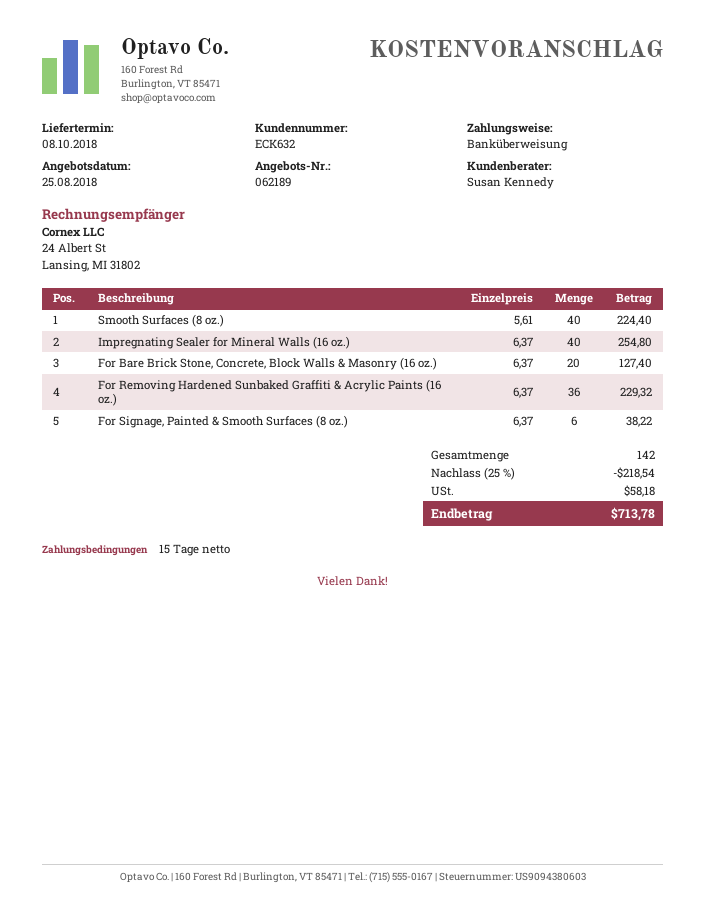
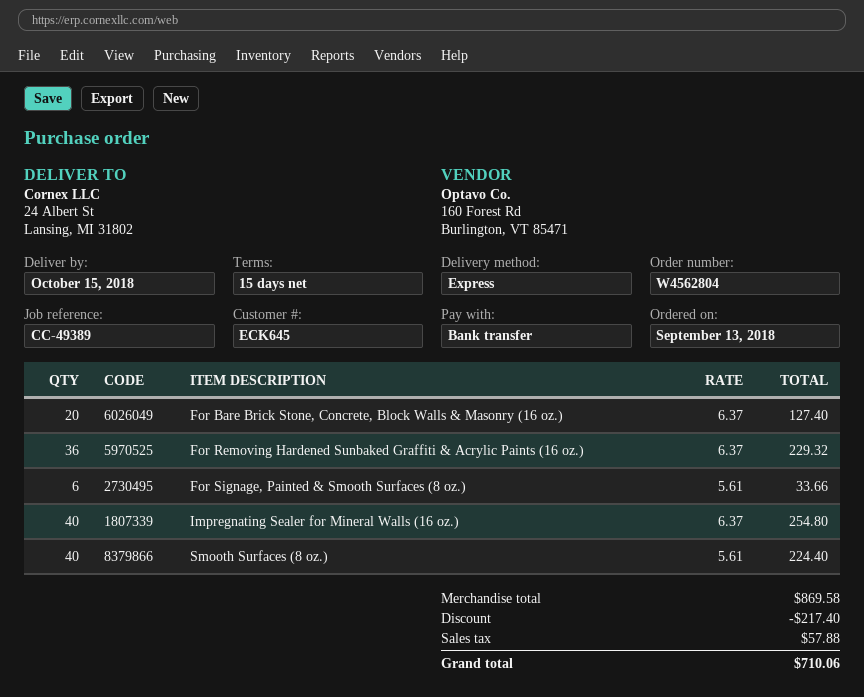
delivery date: 2018-10-08 -> 2018-10-15
customer number: ECK632 -> ECK645
For Signage, Painted & Smooth Surfaces (8 oz.): 6 x 6.37 = 38.22 -> 6 x 5.61 = 33.66
discount: 218.54 -> 217.40
tax: 58.18 -> 57.88
total: 713.78 -> 710.06

